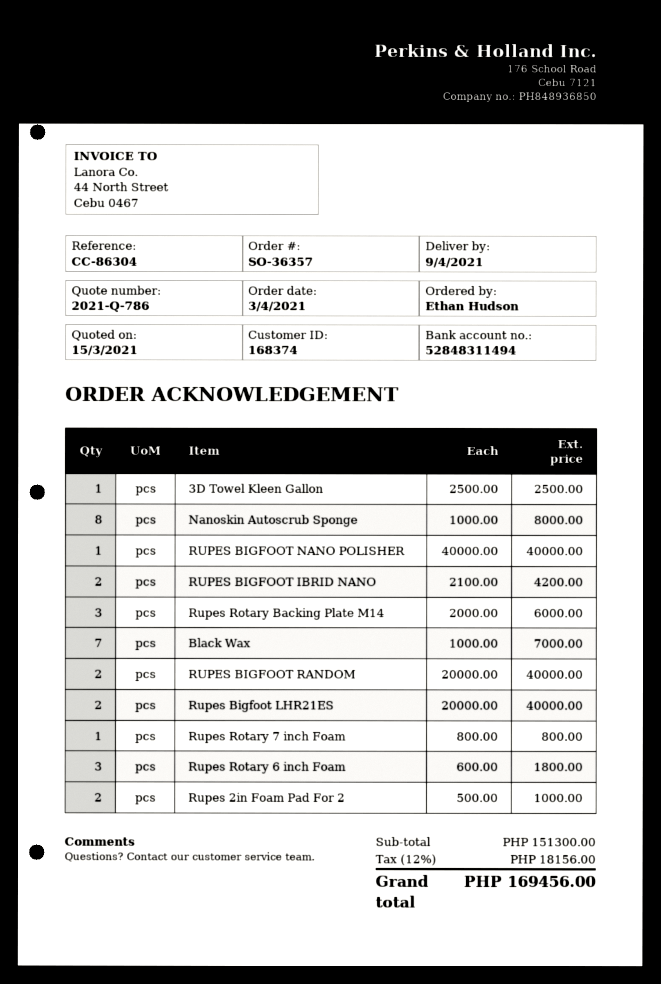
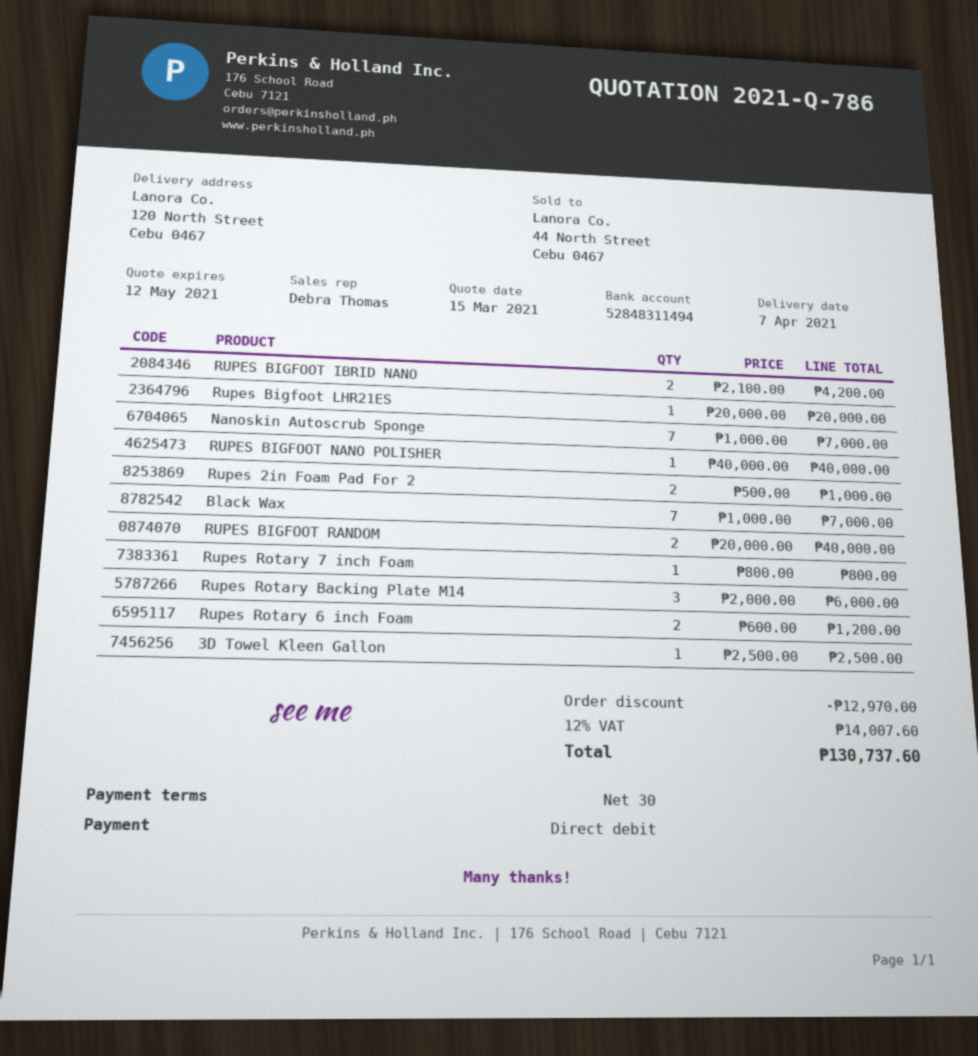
delivery date: 2021-04-09 -> 2021-04-07
Nanoskin Autoscrub Sponge: 8 x 1000.00 = 8000.00 -> 7 x 1000.00 = 7000.00
Rupes Bigfoot LHR21ES: 2 x 20000.00 = 40000.00 -> 1 x 20000.00 = 20000.00
Rupes Rotary 6 inch Foam: 3 x 600.00 = 1800.00 -> 2 x 600.00 = 1200.00
discount: none -> 12970.00
tax: 12% = 18156.00 -> 12% = 14007.60
total: 169456.00 -> 130737.60

